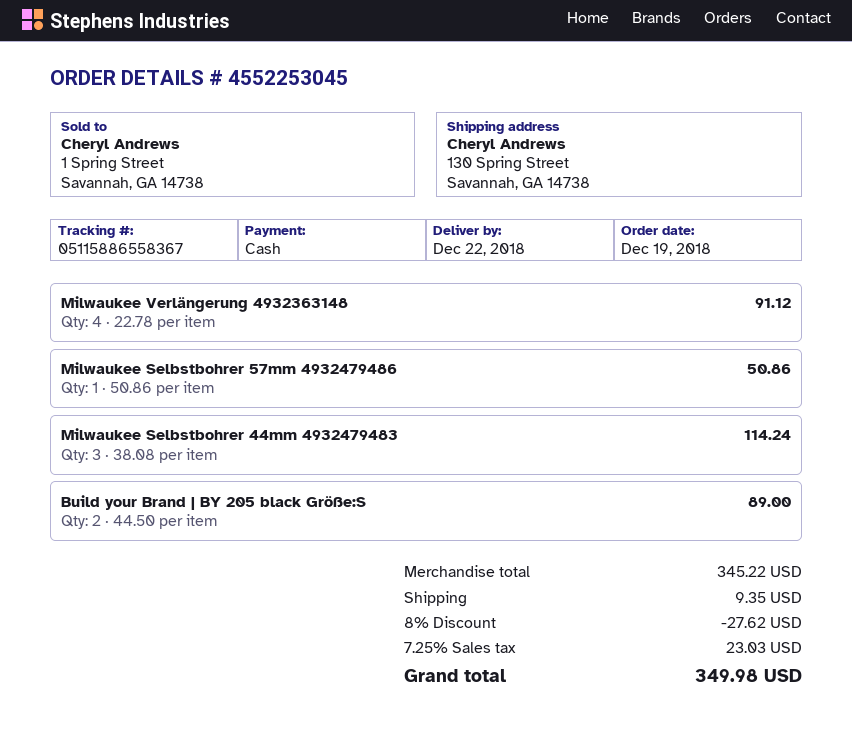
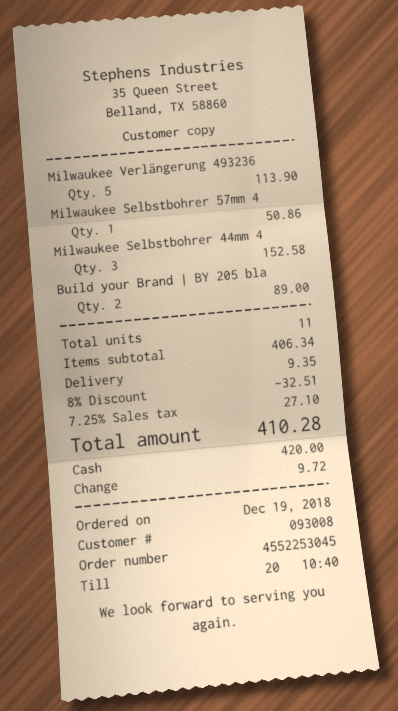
Milwaukee Verlängerung 4932363148: 4 for 91.12 -> 5 for 113.90
Milwaukee Selbstbohrer 44mm 4932479483: 3 for 114.24 -> 3 for 152.58
subtotal: 345.22 -> 406.34
discount: 8% = 27.62 -> 8% = 32.51
tax: 7.25% = 23.03 -> 7.25% = 27.10
total: 349.98 -> 410.28

